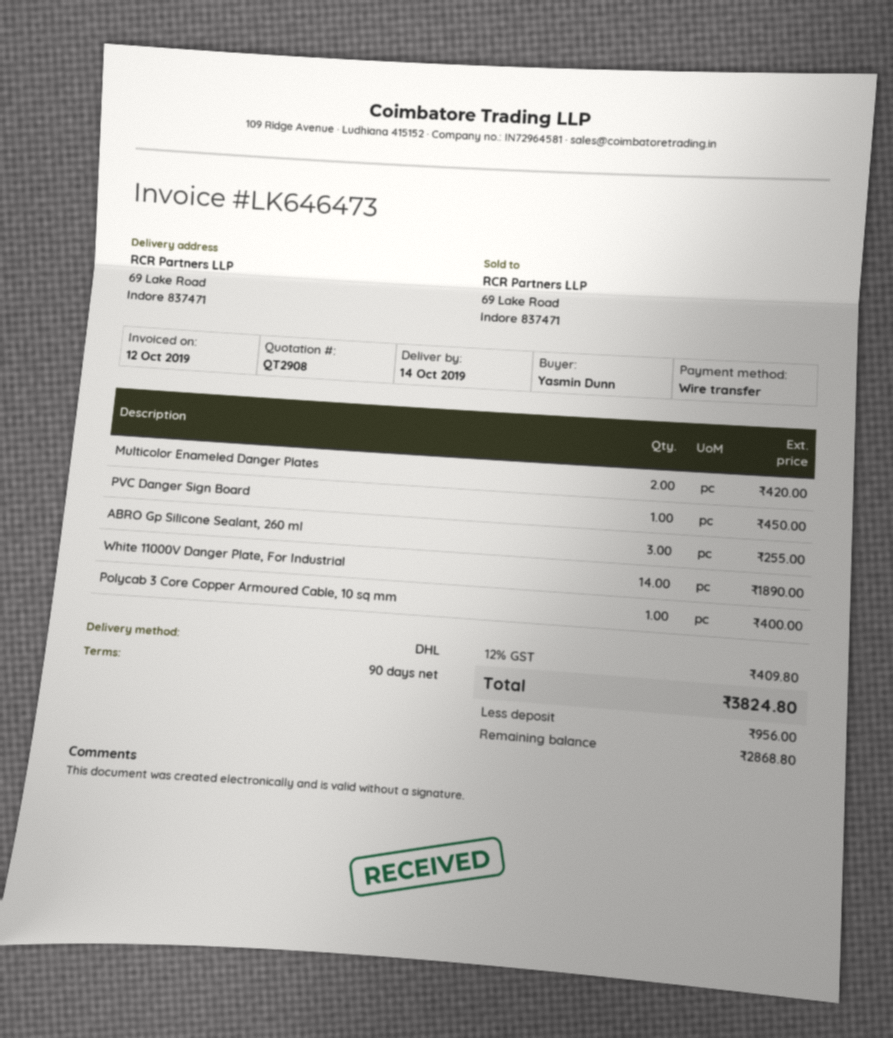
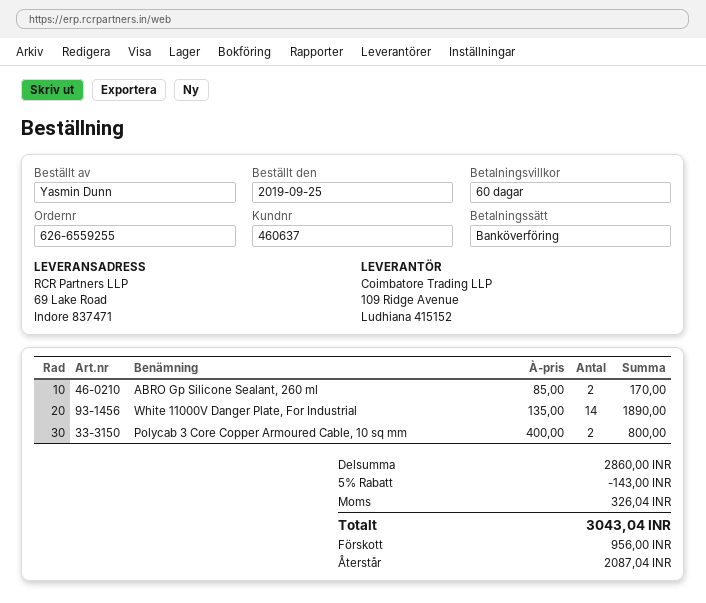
payment terms: 90 days -> 60 days
Multicolor Enameled Danger Plates: 2 for 420.00 -> none
PVC Danger Sign Board: 1 for 450.00 -> none
ABRO Gp Silicone Sealant, 260 ml: 3 for 255.00 -> 2 for 170.00
Polycab 3 Core Copper Armoured Cable, 10 sq mm: 1 for 400.00 -> 2 for 800.00
discount: none -> 5% = 143.00
tax: 409.80 -> 326.04
total: 3824.80 -> 3043.04
balance: 2868.80 -> 2087.04

